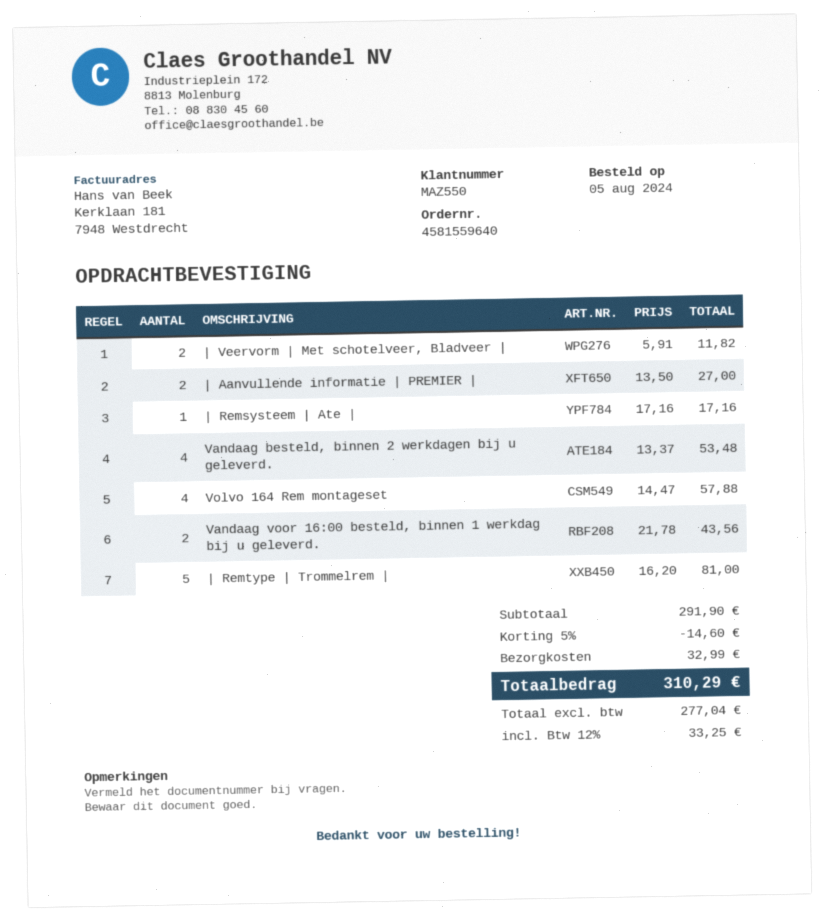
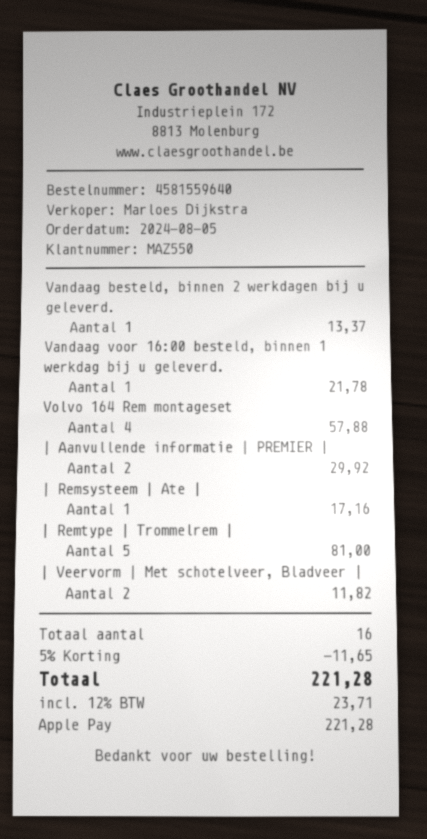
| Aanvullende informatie | PREMIER |: 2 for 27.00 -> 2 for 29.92
Vandaag besteld, binnen 2 werkdagen bij u geleverd.: 4 for 53.48 -> 1 for 13.37
Vandaag voor 16:00 besteld, binnen 1 werkdag bij u geleverd.: 2 for 43.56 -> 1 for 21.78
discount: 5% = 14.60 -> 5% = 11.65
shipping: 32.99 -> none
tax: 12% = 33.25 -> 12% = 23.71
total: 310.29 -> 221.28

